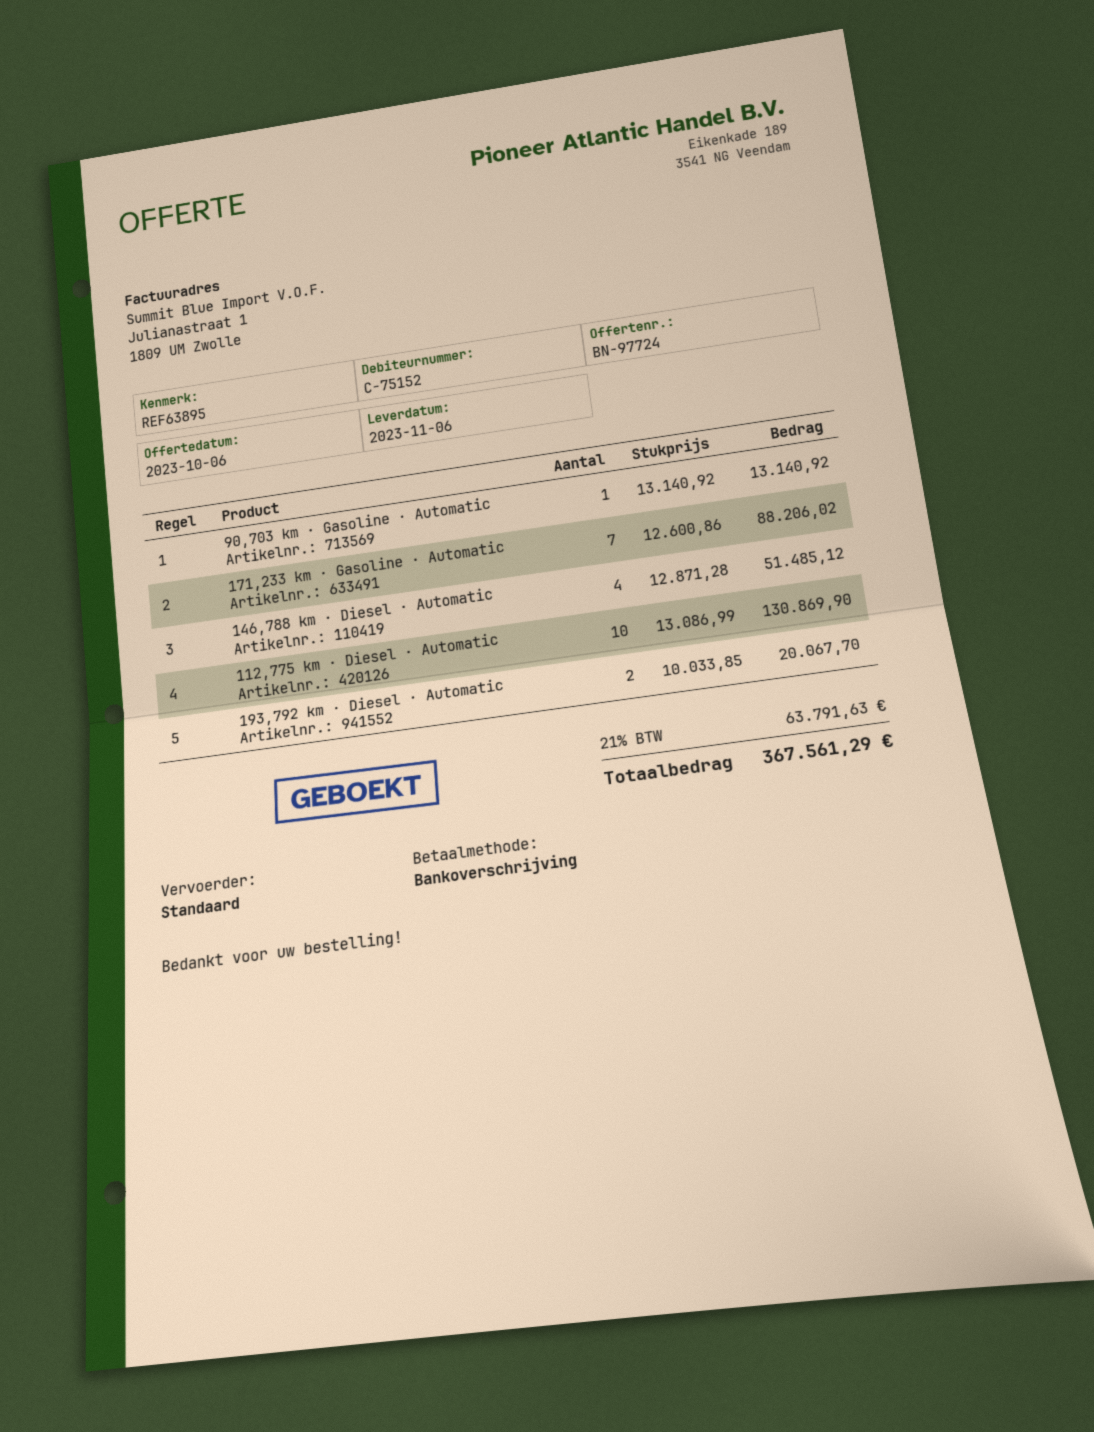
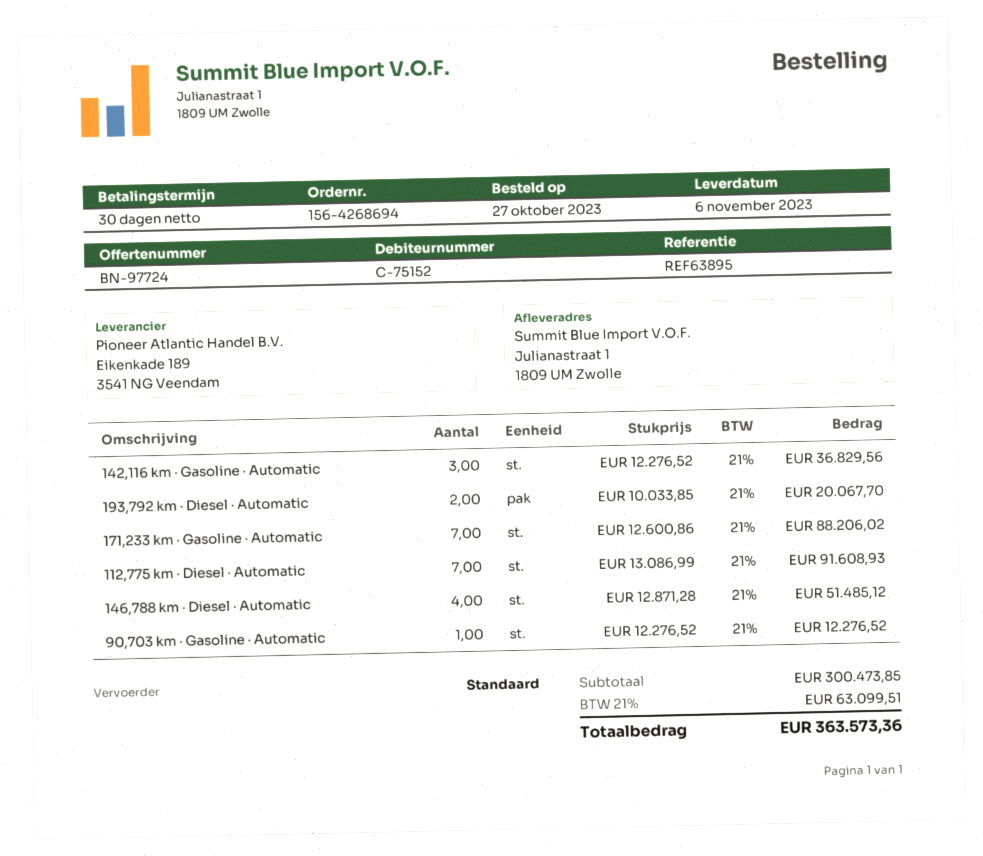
90,703 km · Gasoline · Automatic: 1 x 13140.92 = 13140.92 -> 1 x 12276.52 = 12276.52
112,775 km · Diesel · Automatic: 10 x 13086.99 = 130869.90 -> 7 x 13086.99 = 91608.93
142,116 km · Gasoline · Automatic: none -> 3 x 12276.52 = 36829.56
tax: 21% = 63791.63 -> 21% = 63099.51
total: 367561.29 -> 363573.36

